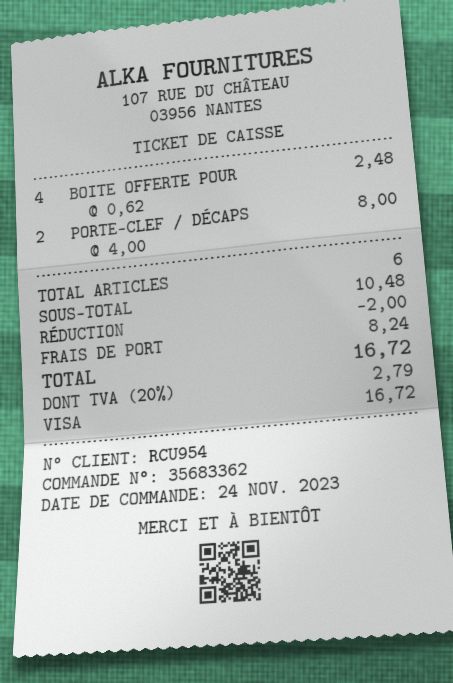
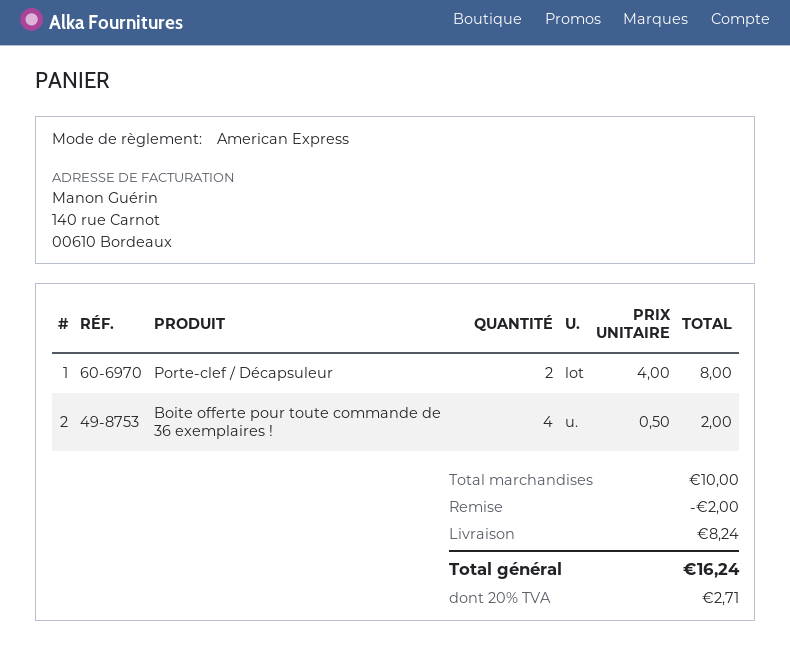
payment method: Visa -> American Express
BOITE OFFERTE POUR: 4 x 0.62 = 2.48 -> 4 x 0.50 = 2.00
subtotal: 10.48 -> 10.00
tax: 20% = 2.79 -> 20% = 2.71
total: 16.72 -> 16.24

